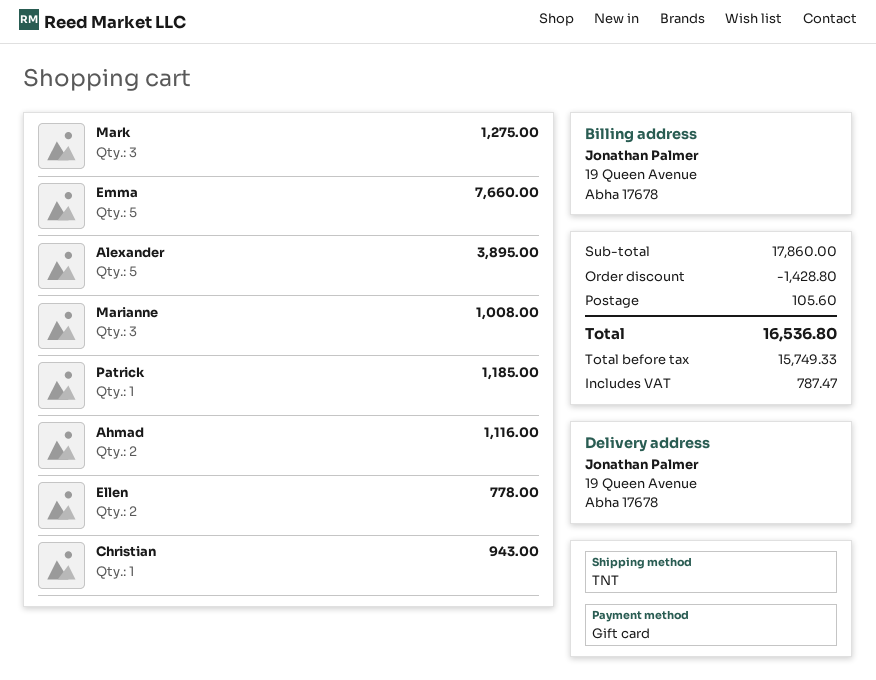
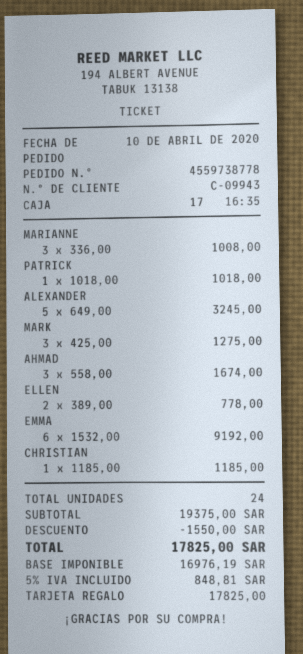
Emma: 5 for 7660.00 -> 6 for 9192.00
Alexander: 5 for 3895.00 -> 5 for 3245.00
Patrick: 1 for 1185.00 -> 1 for 1018.00
Ahmad: 2 for 1116.00 -> 3 for 1674.00
Christian: 1 for 943.00 -> 1 for 1185.00
subtotal: 17860.00 -> 19375.00
discount: 1428.80 -> 1550.00
shipping: 105.60 -> none
net: 15749.33 -> 16976.19
tax: 787.47 -> 848.81
total: 16536.80 -> 17825.00

